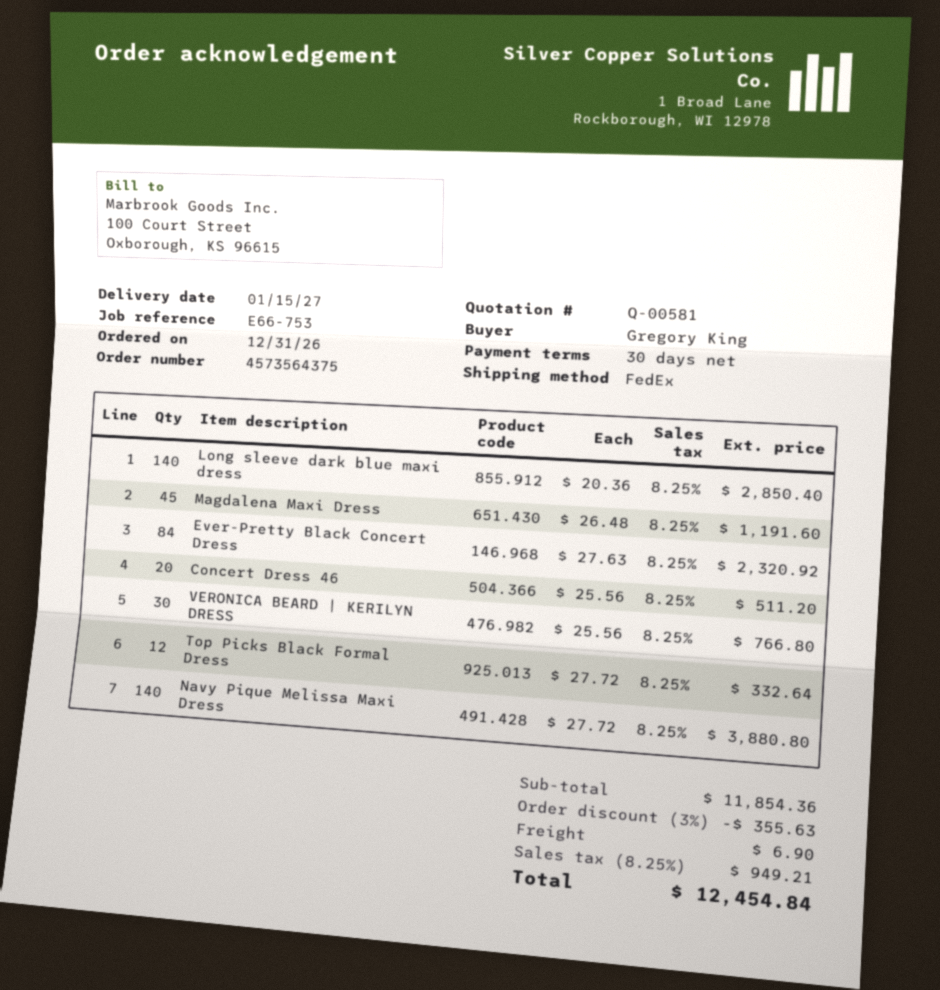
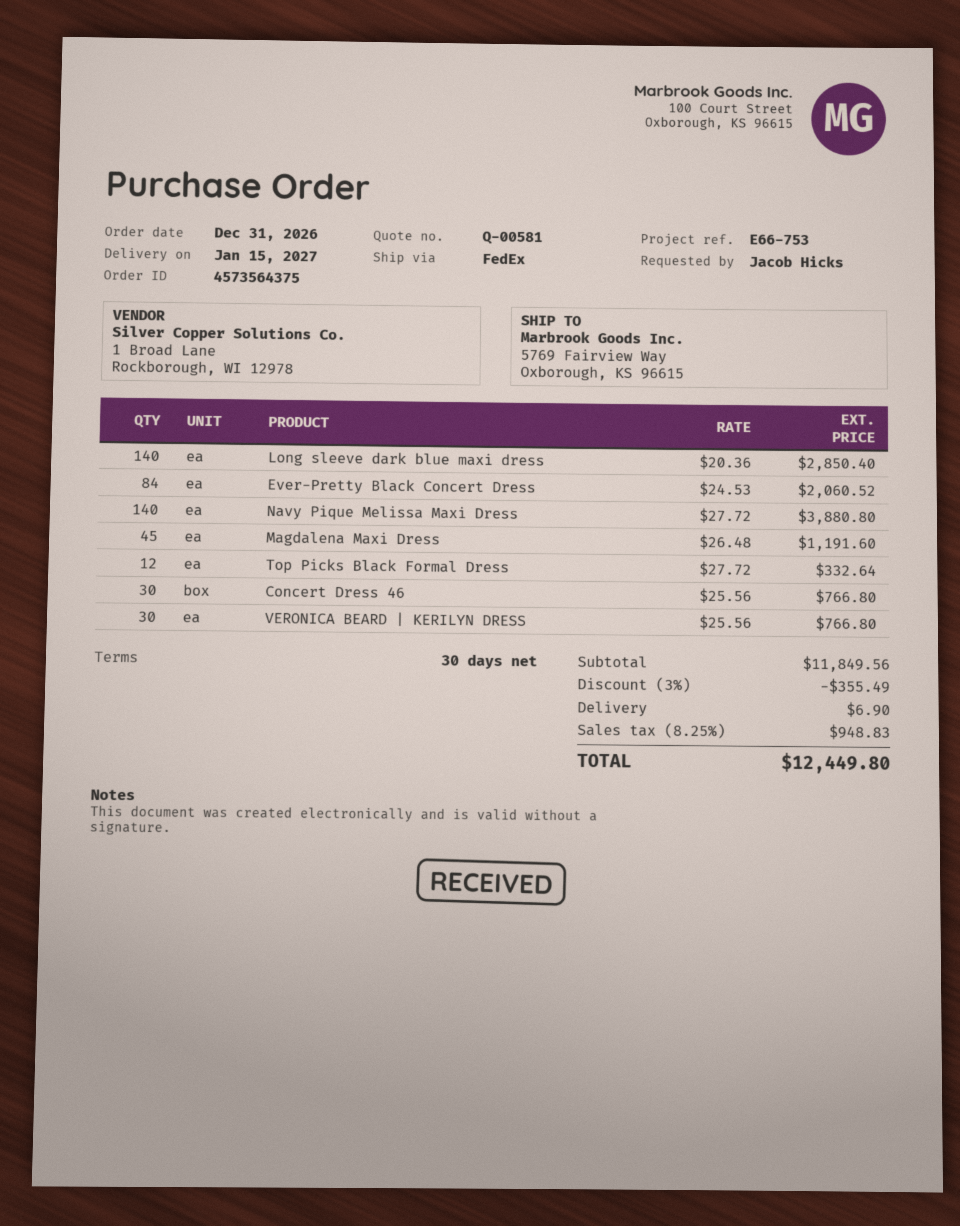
ordered by: Gregory King -> Jacob Hicks
Ever-Pretty Black Concert Dress: 84 x 27.63 = 2320.92 -> 84 x 24.53 = 2060.52
Concert Dress 46: 20 x 25.56 = 511.20 -> 30 x 25.56 = 766.80
subtotal: 11854.36 -> 11849.56
discount: 3% = 355.63 -> 3% = 355.49
tax: 8.25% = 949.21 -> 8.25% = 948.83
total: 12454.84 -> 12449.80

